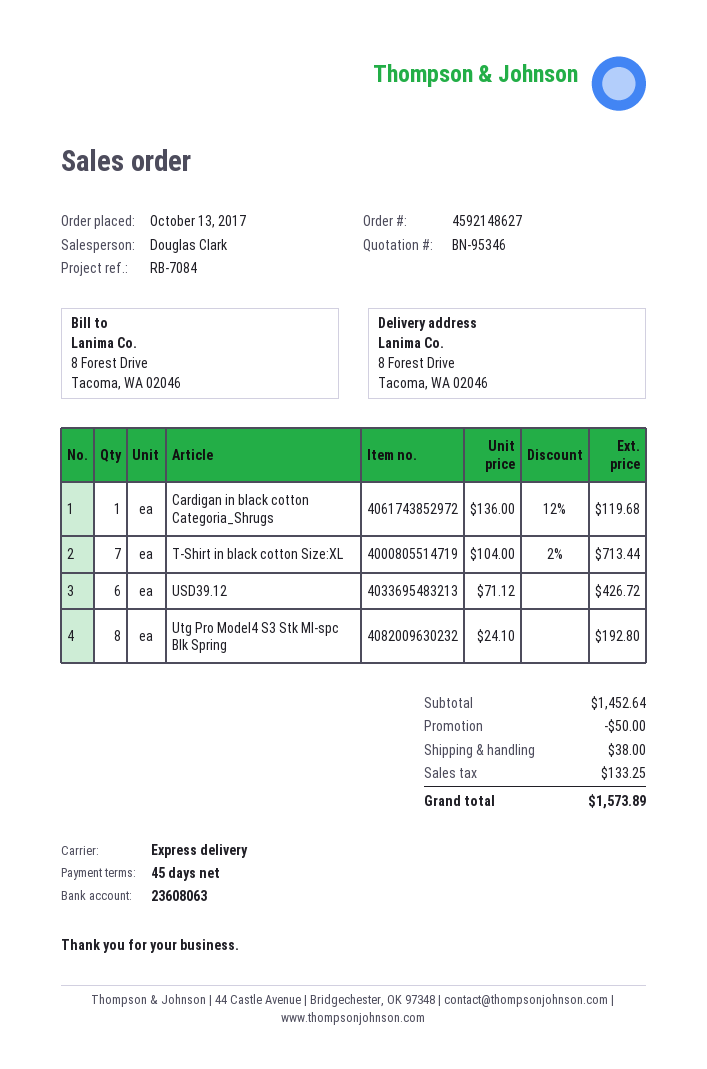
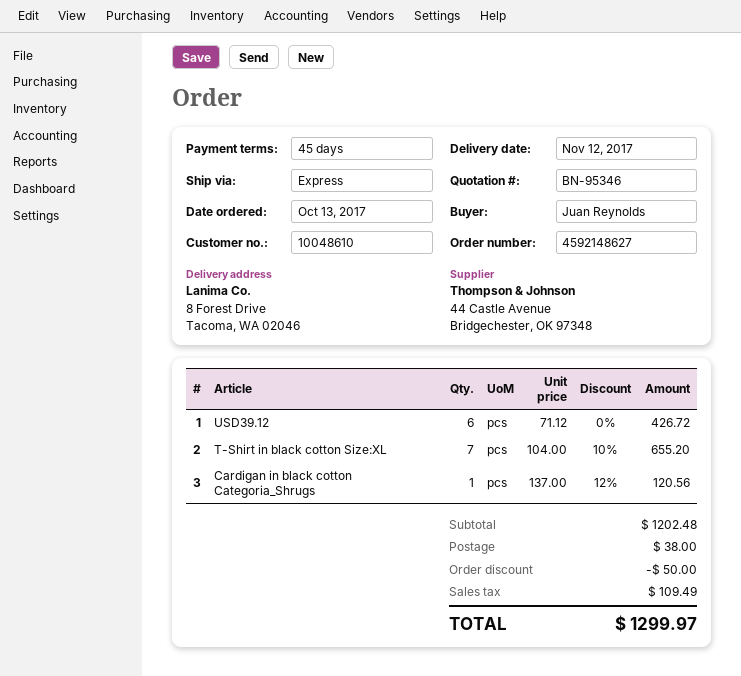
Cardigan in black cotton Categoria_Shrugs: 1 x 136.00 - 12% = 119.68 -> 1 x 137.00 - 12% = 120.56
T-Shirt in black cotton Size:XL: 7 x 104.00 - 2% = 713.44 -> 7 x 104.00 - 10% = 655.20
Utg Pro Model4 S3 Stk Ml-spc Blk Spring: 8 x 24.10 = 192.80 -> none
subtotal: 1452.64 -> 1202.48
tax: 133.25 -> 109.49
total: 1573.89 -> 1299.97

